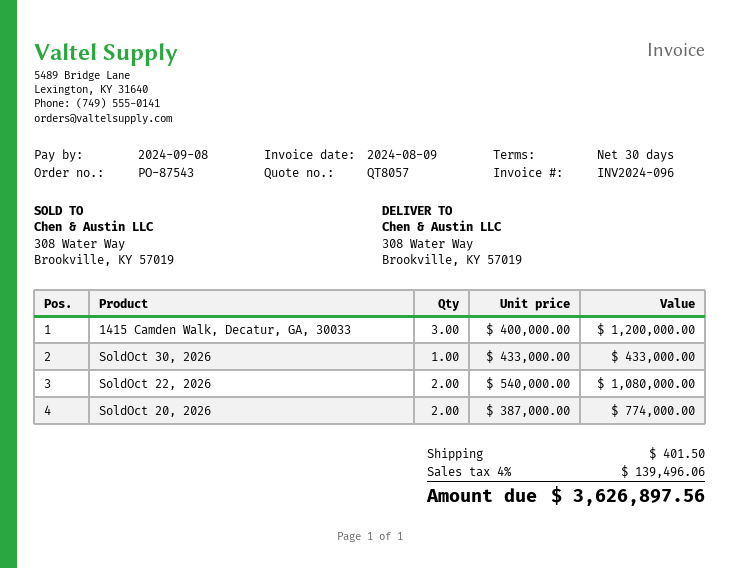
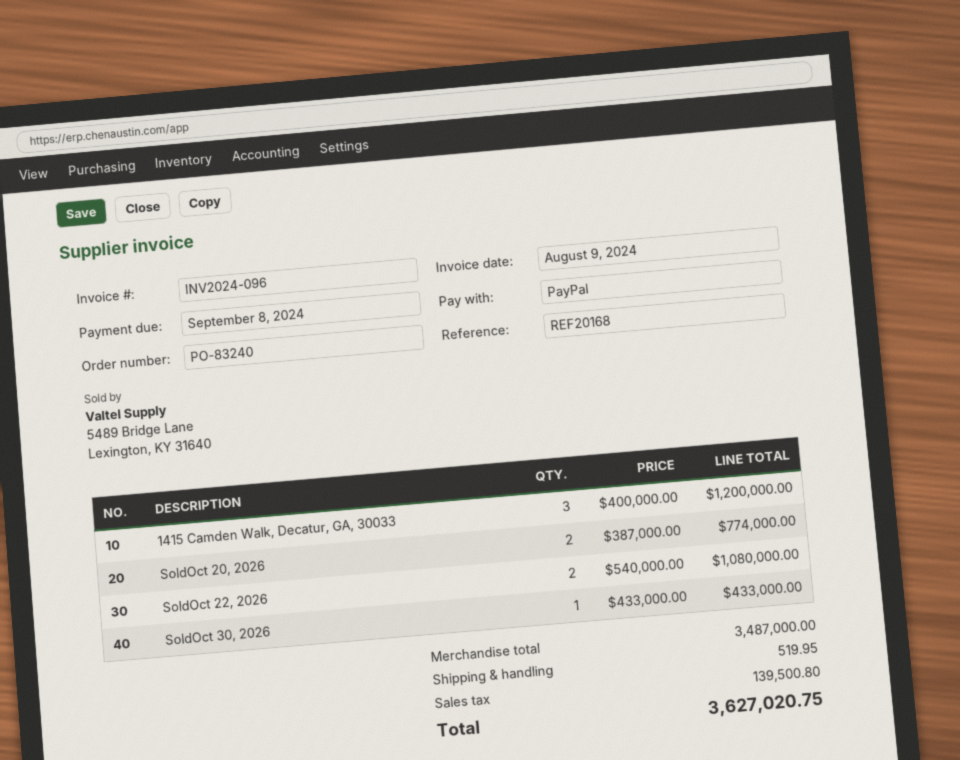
order number: PO-87543 -> PO-83240
shipping: 401.50 -> 519.95
tax: 139496.06 -> 139500.80
total: 3626897.56 -> 3627020.75

